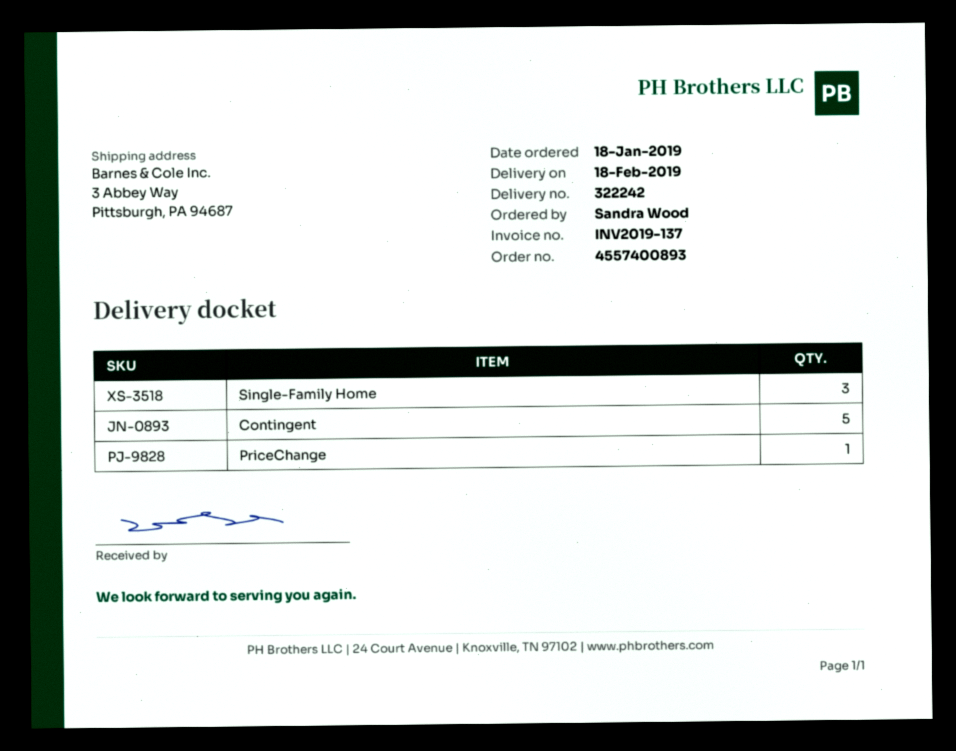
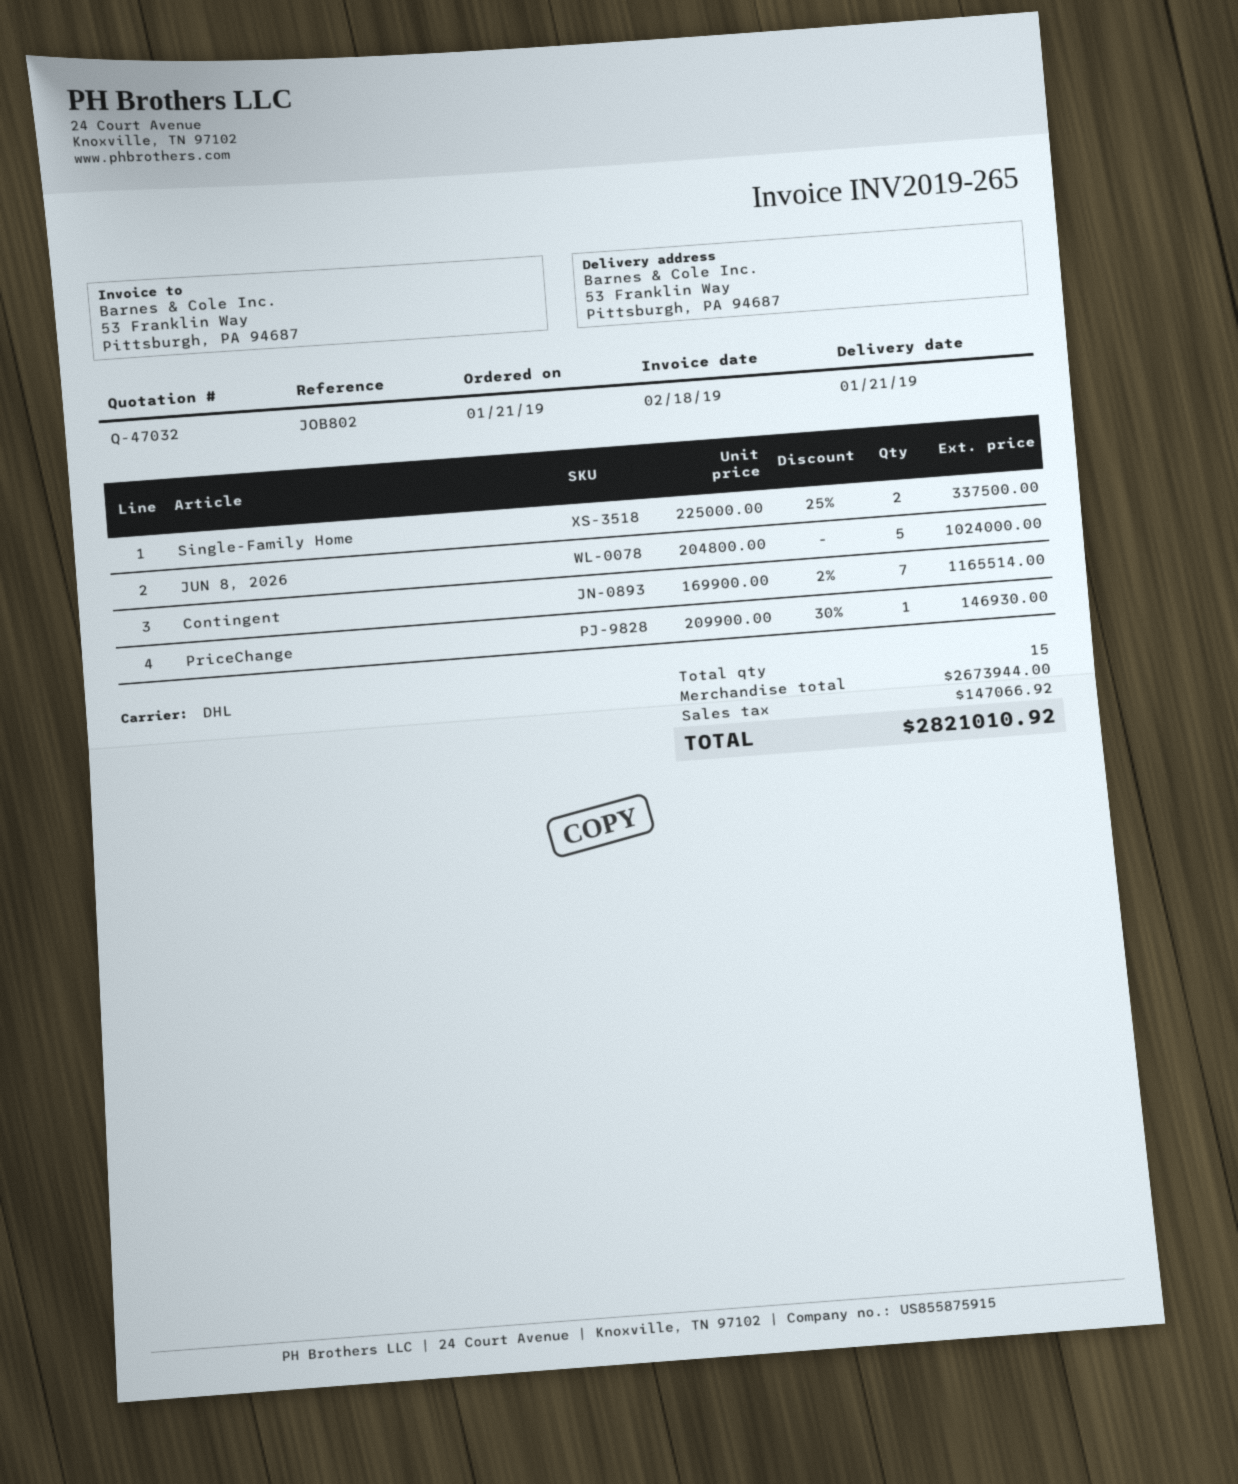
order date: 2019-01-18 -> 2019-01-21
delivery date: 2019-02-18 -> 2019-01-21
invoice number: INV2019-137 -> INV2019-265
ship to: 3 Abbey Way, Pittsburgh, PA 94687 -> 53 Franklin Way, Pittsburgh, PA 94687
Single-Family Home: 3 -> 2
Contingent: 5 -> 7
JUN 8, 2026: none -> 5

